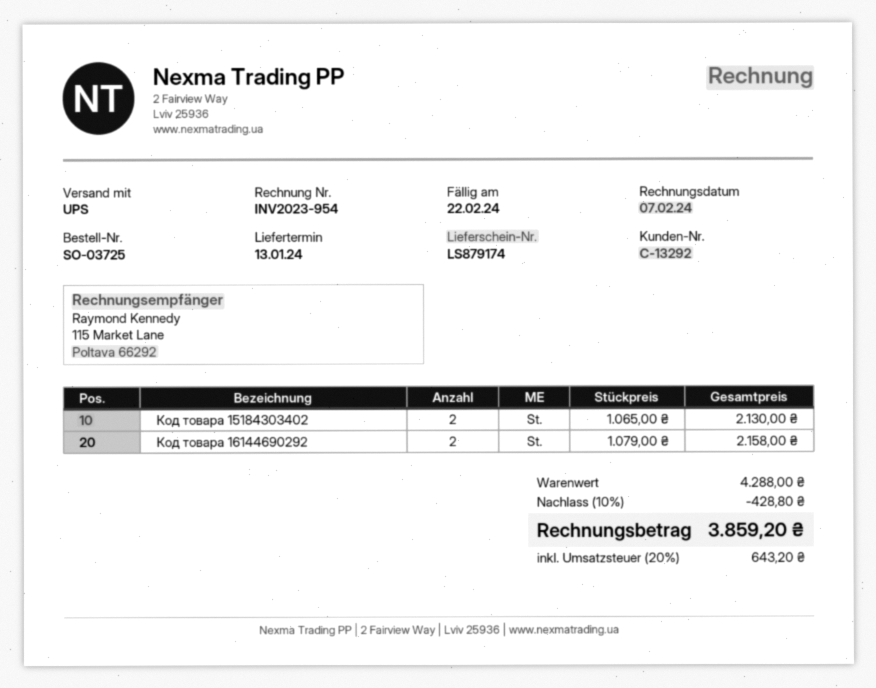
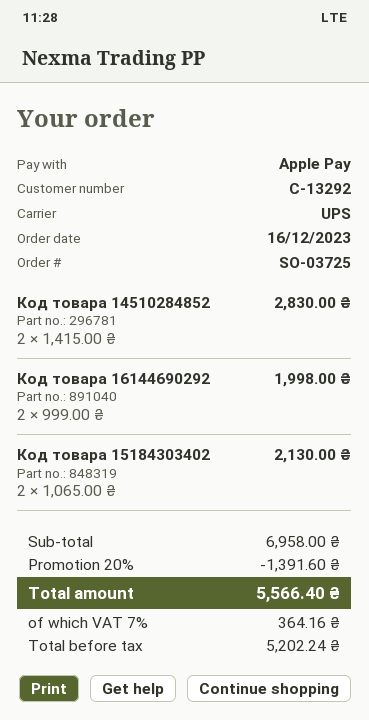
Код товара 16144690292: 2 x 1079.00 = 2158.00 -> 2 x 999.00 = 1998.00
Код товара 14510284852: none -> 2 x 1415.00 = 2830.00
subtotal: 4288.00 -> 6958.00
discount: 10% = 428.80 -> 20% = 1391.60
tax: 20% = 643.20 -> 7% = 364.16
total: 3859.20 -> 5566.40

